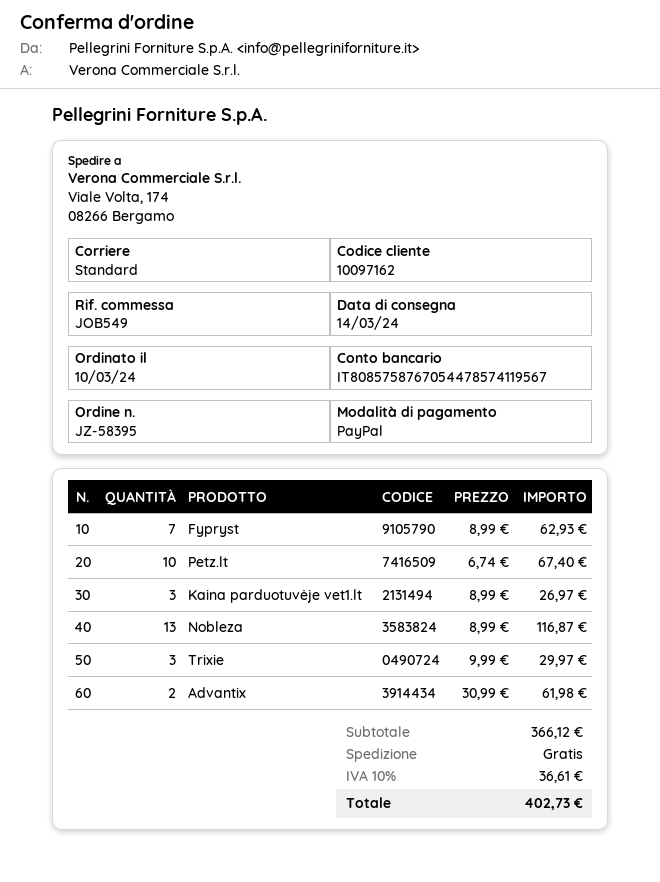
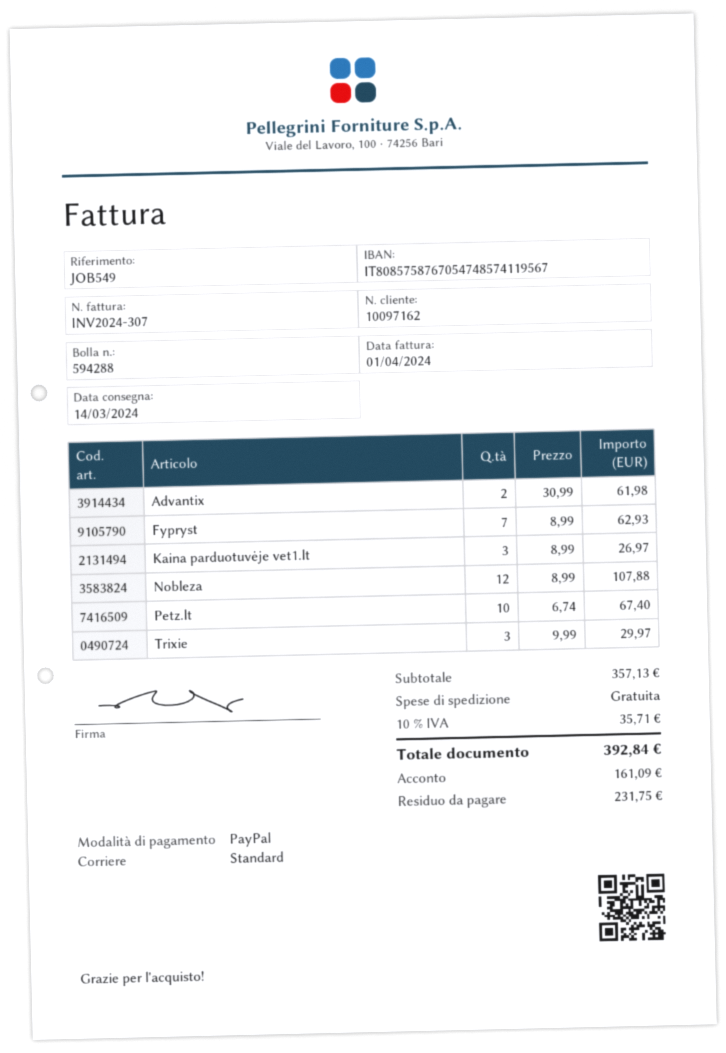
bank account: IT8085758767054478574119567 -> IT8085758767054748574119567
Nobleza: 13 x 8.99 = 116.87 -> 12 x 8.99 = 107.88
subtotal: 366.12 -> 357.13
tax: 10% = 36.61 -> 10% = 35.71
total: 402.73 -> 392.84

